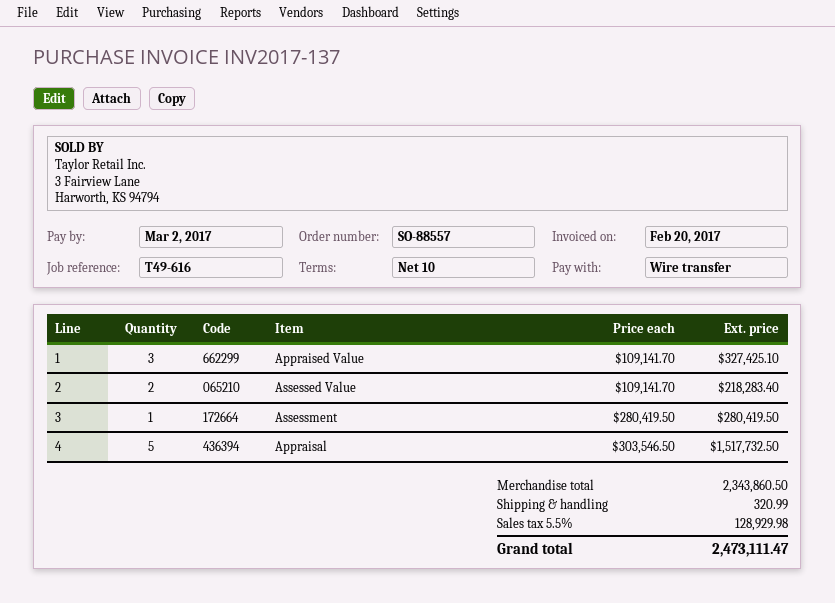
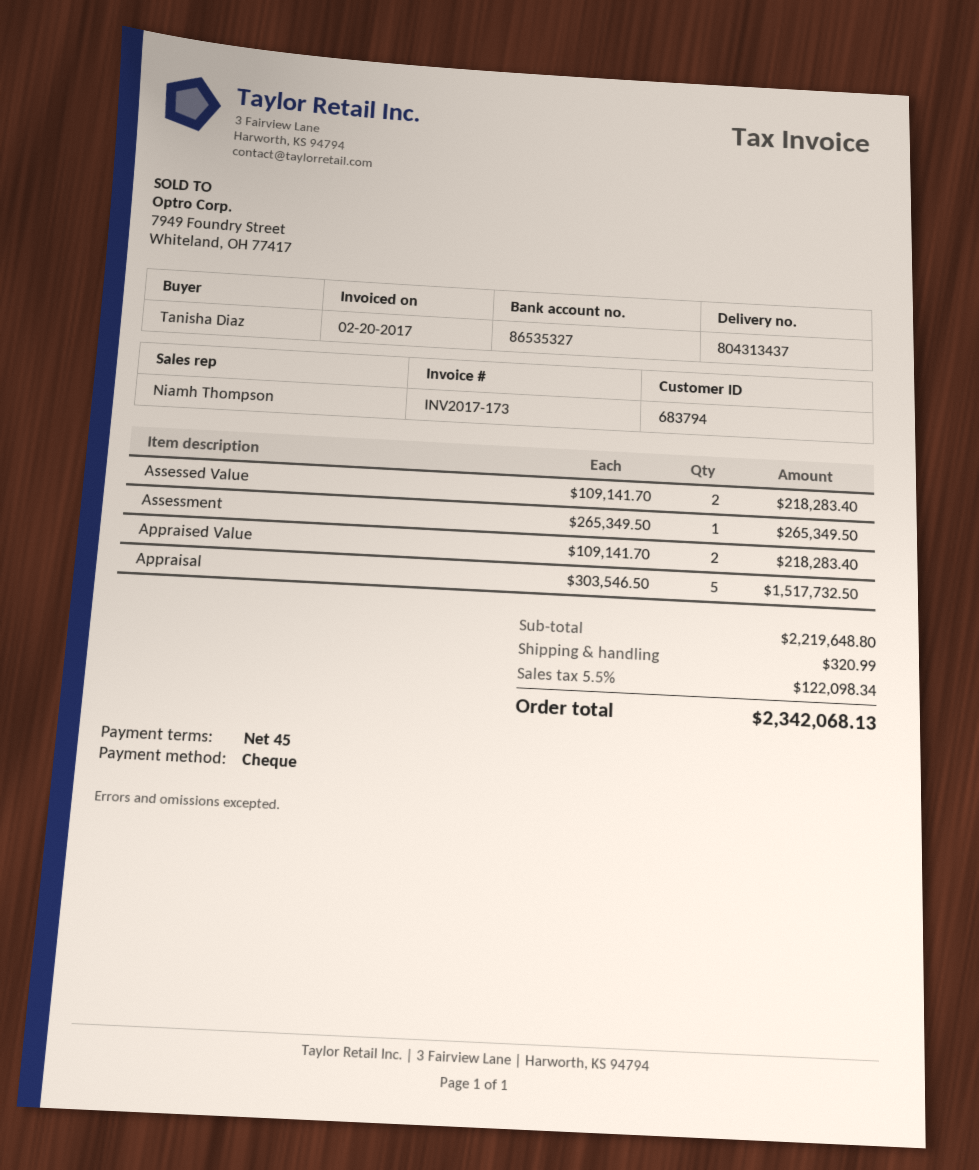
invoice number: INV2017-137 -> INV2017-173
payment terms: 10 days -> 45 days
payment method: bank transfer -> cheque
Appraised Value: 3 x 109141.70 = 327425.10 -> 2 x 109141.70 = 218283.40
Assessment: 1 x 280419.50 = 280419.50 -> 1 x 265349.50 = 265349.50
subtotal: 2343860.50 -> 2219648.80
tax: 5.5% = 128929.98 -> 5.5% = 122098.34
total: 2473111.47 -> 2342068.13

